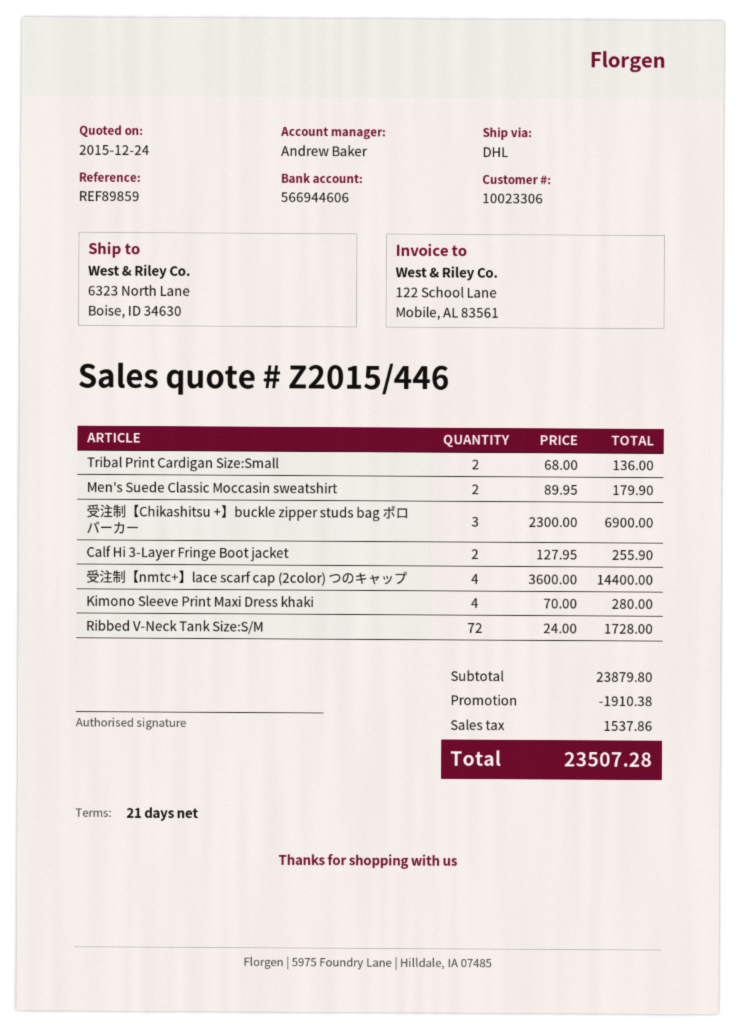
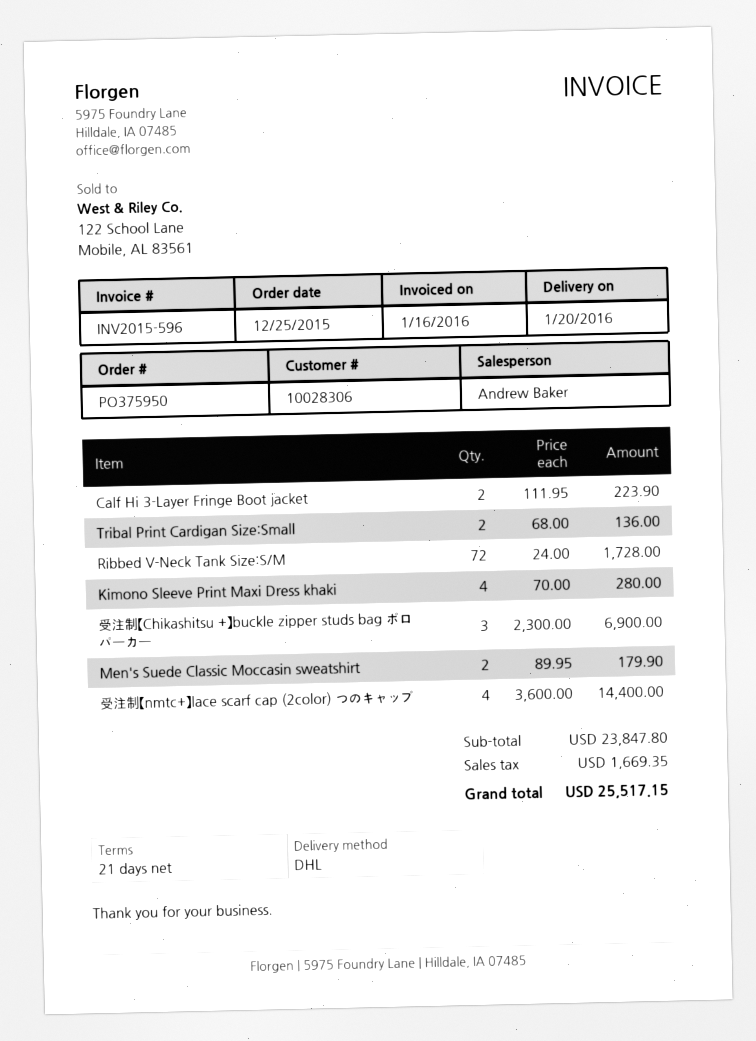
customer number: 10023306 -> 10028306
Calf Hi 3-Layer Fringe Boot jacket: 2 x 127.95 = 255.90 -> 2 x 111.95 = 223.90
subtotal: 23879.80 -> 23847.80
discount: 1910.38 -> none
tax: 1537.86 -> 1669.35
total: 23507.28 -> 25517.15

